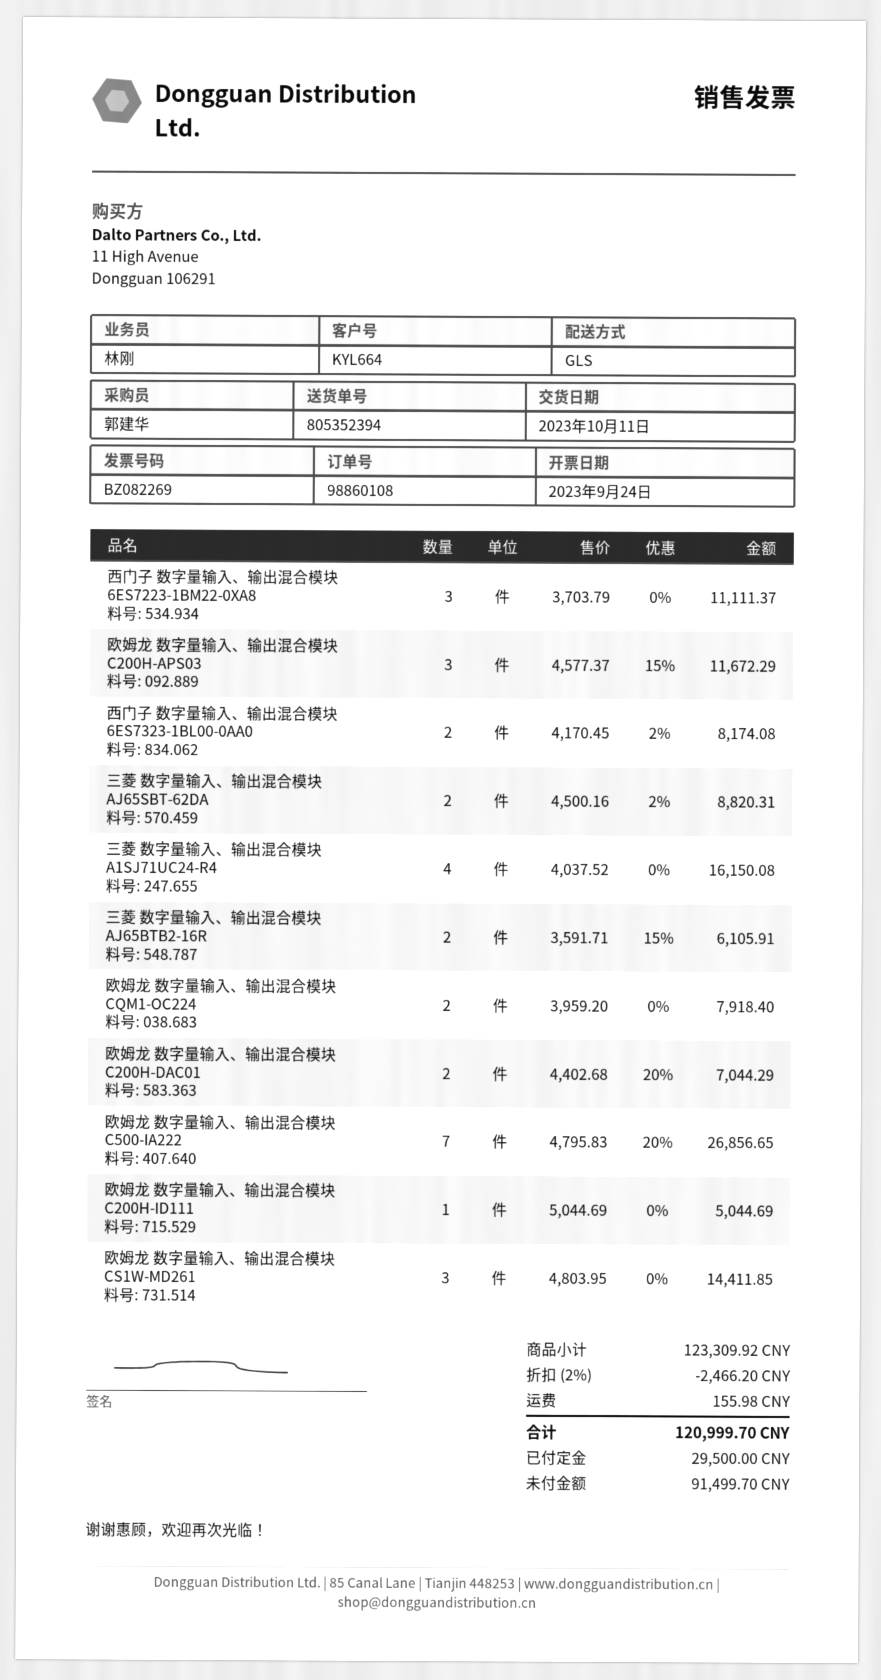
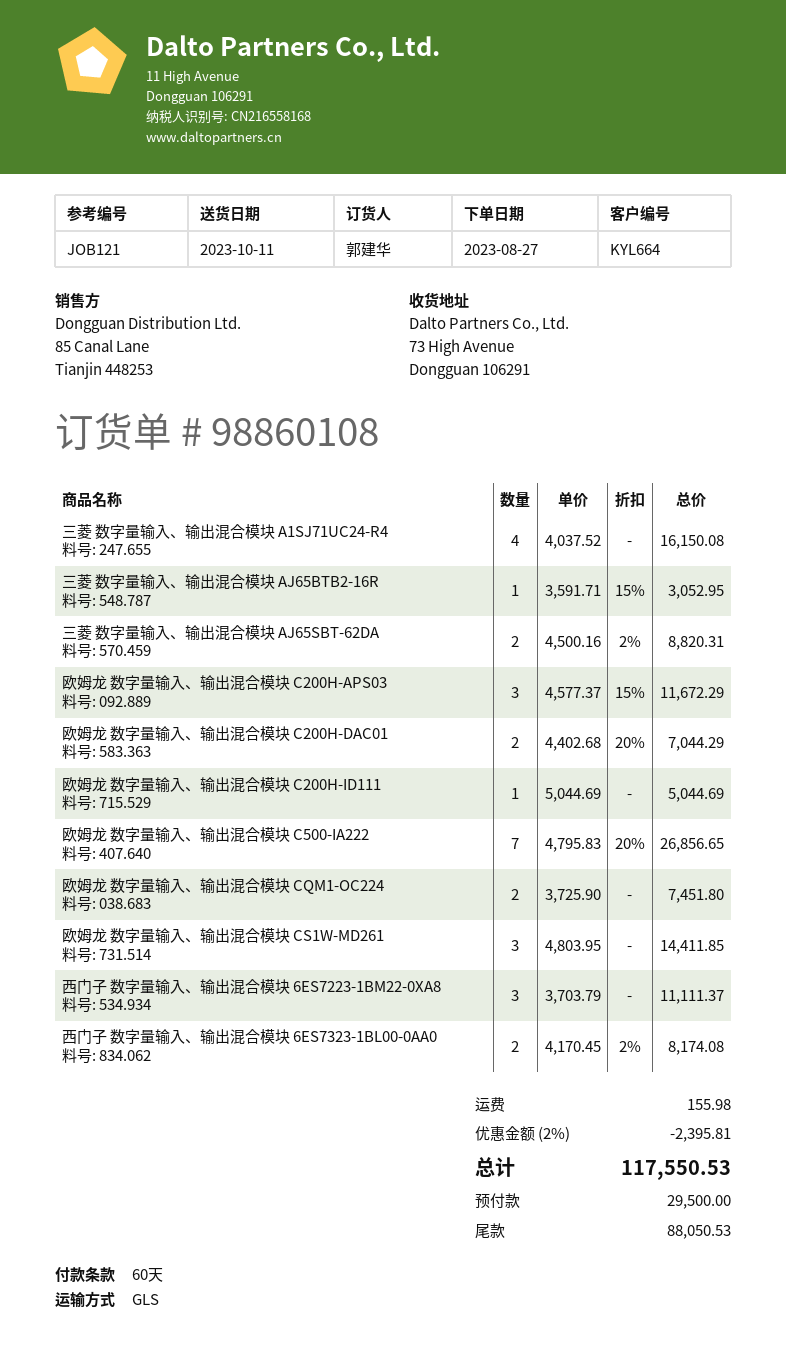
三菱 数字量输入、输出混合模块 AJ65BTB2-16R: 2 x 3591.71 - 15% = 6105.91 -> 1 x 3591.71 - 15% = 3052.95
欧姆龙 数字量输入、输出混合模块 CQM1-OC224: 2 x 3959.20 = 7918.40 -> 2 x 3725.90 = 7451.80
discount: 2% = 2466.20 -> 2% = 2395.81
total: 120999.70 -> 117550.53
balance: 91499.70 -> 88050.53

